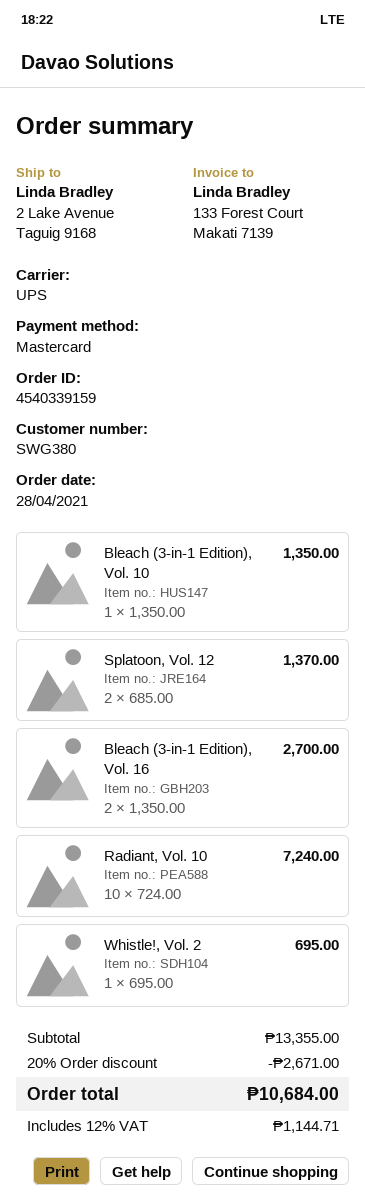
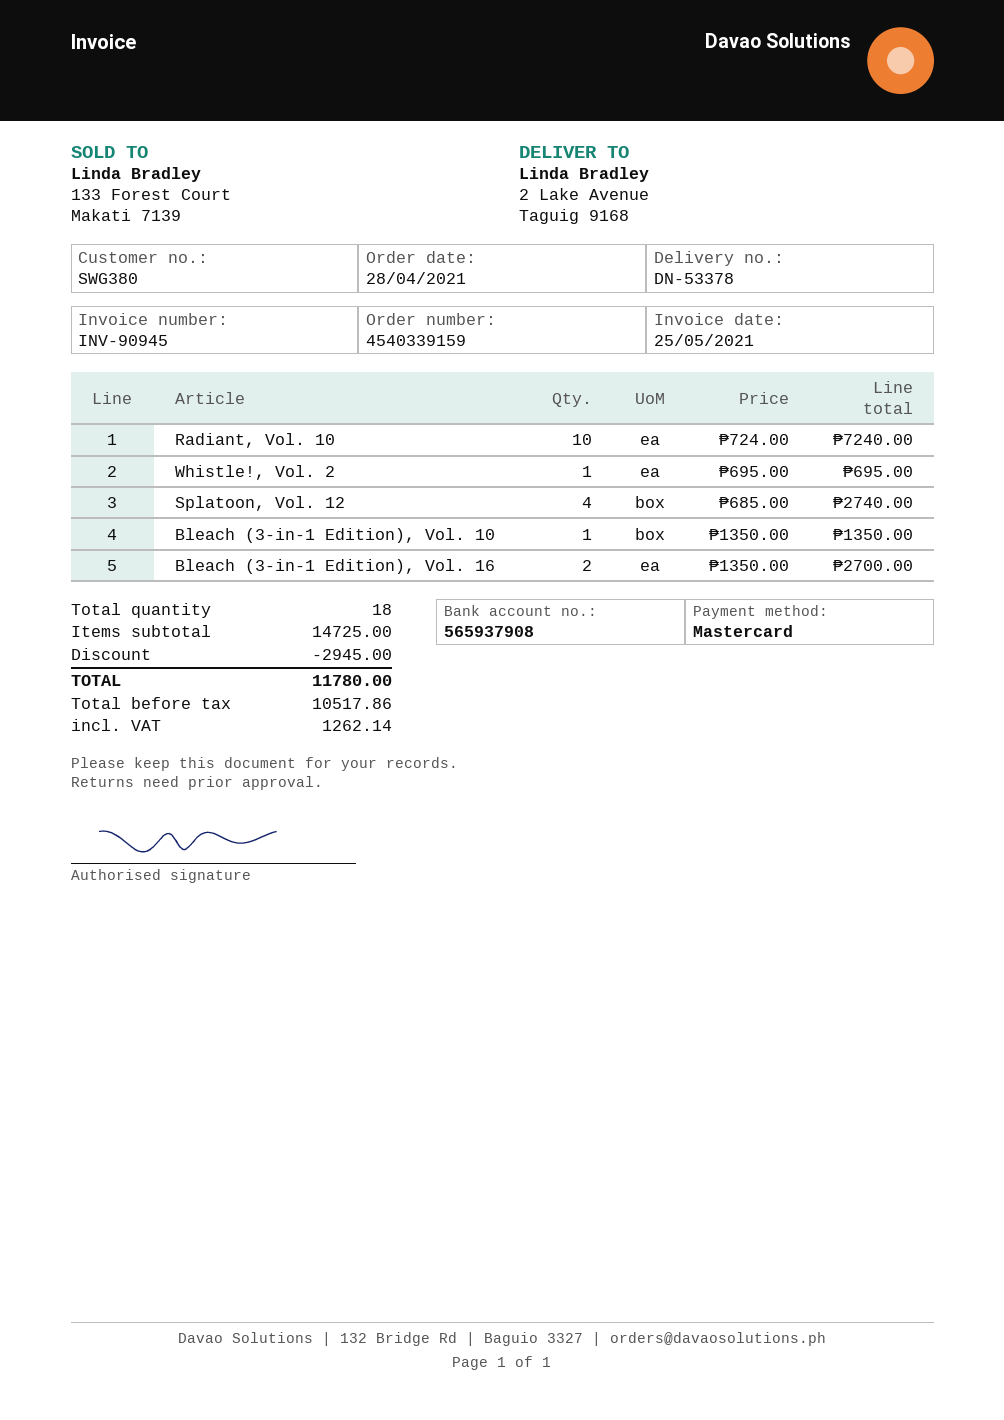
Splatoon, Vol. 12: 2 x 685.00 = 1370.00 -> 4 x 685.00 = 2740.00
subtotal: 13355.00 -> 14725.00
discount: 2671.00 -> 2945.00
tax: 1144.71 -> 1262.14
total: 10684.00 -> 11780.00

